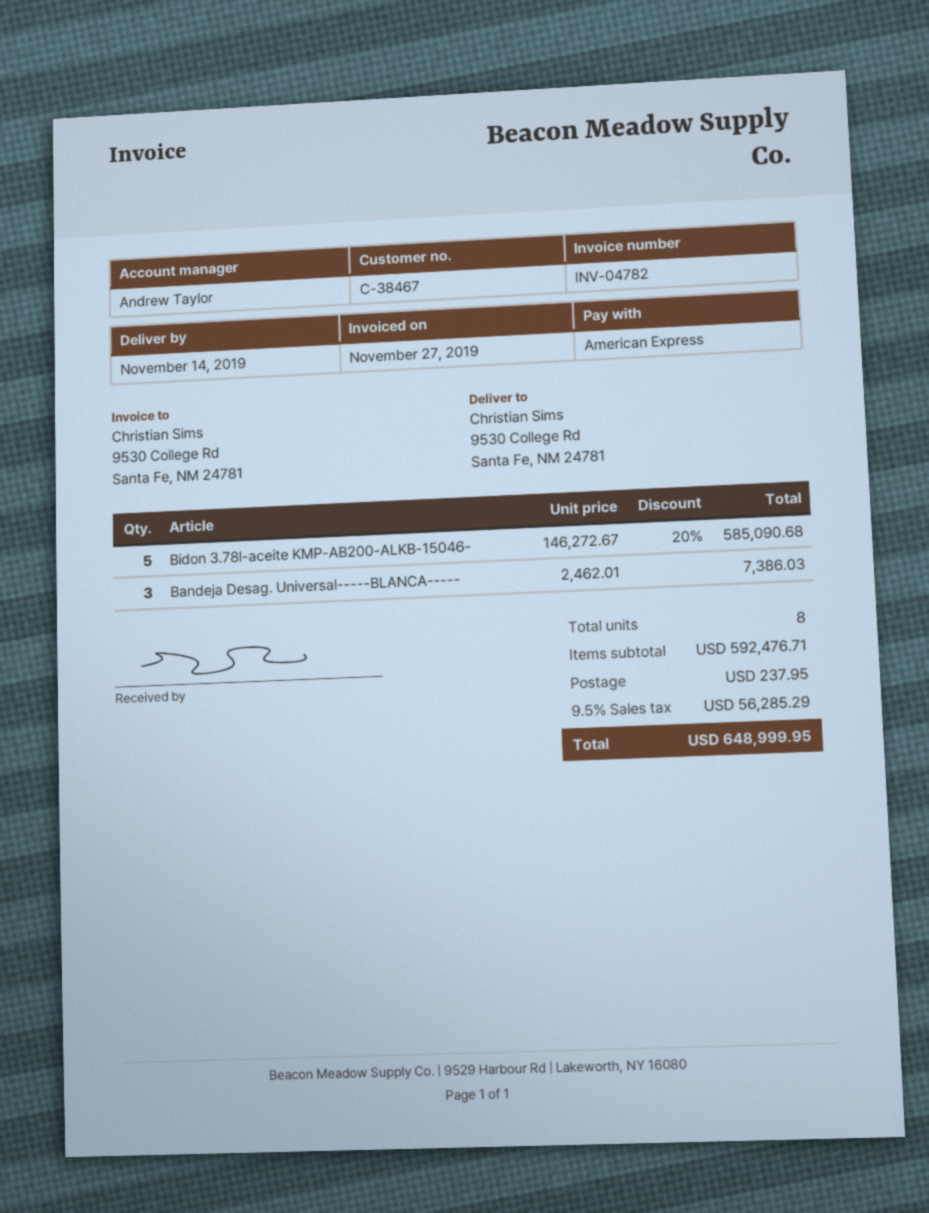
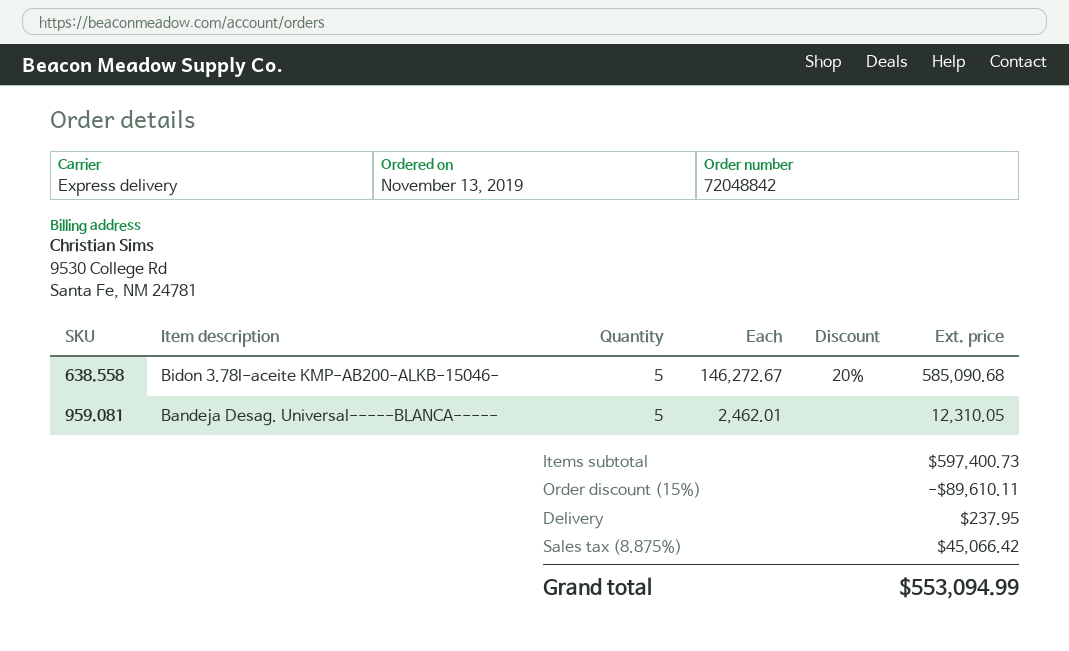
Bandeja Desag. Universal-----BLANCA-----: 3 x 2462.01 = 7386.03 -> 5 x 2462.01 = 12310.05
subtotal: 592476.71 -> 597400.73
discount: none -> 15% = 89610.11
tax: 9.5% = 56285.29 -> 8.875% = 45066.42
total: 648999.95 -> 553094.99

